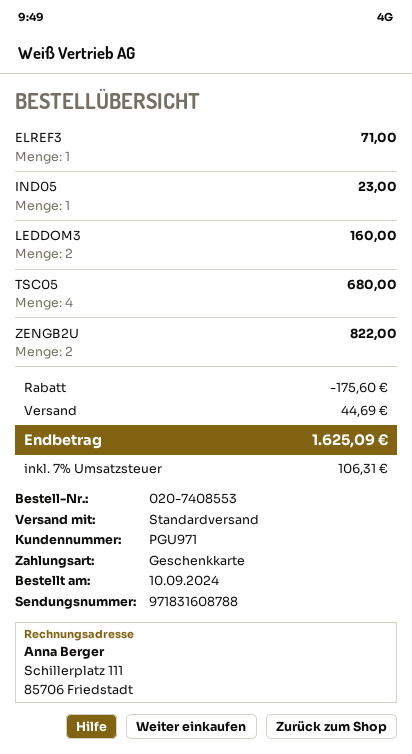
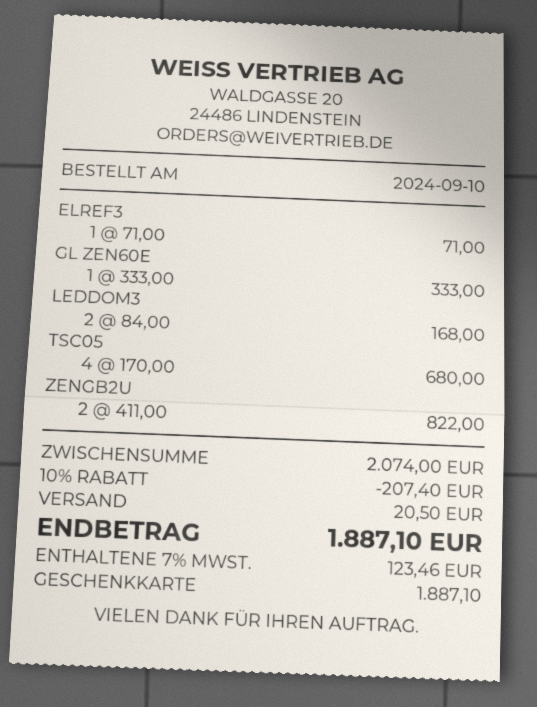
IND05: 1 for 23.00 -> none
LEDDOM3: 2 for 160.00 -> 2 for 168.00
GL ZEN60E: none -> 1 for 333.00
discount: 175.60 -> 207.40
shipping: 44.69 -> 20.50
tax: 7% = 106.31 -> 7% = 123.46
total: 1625.09 -> 1887.10

